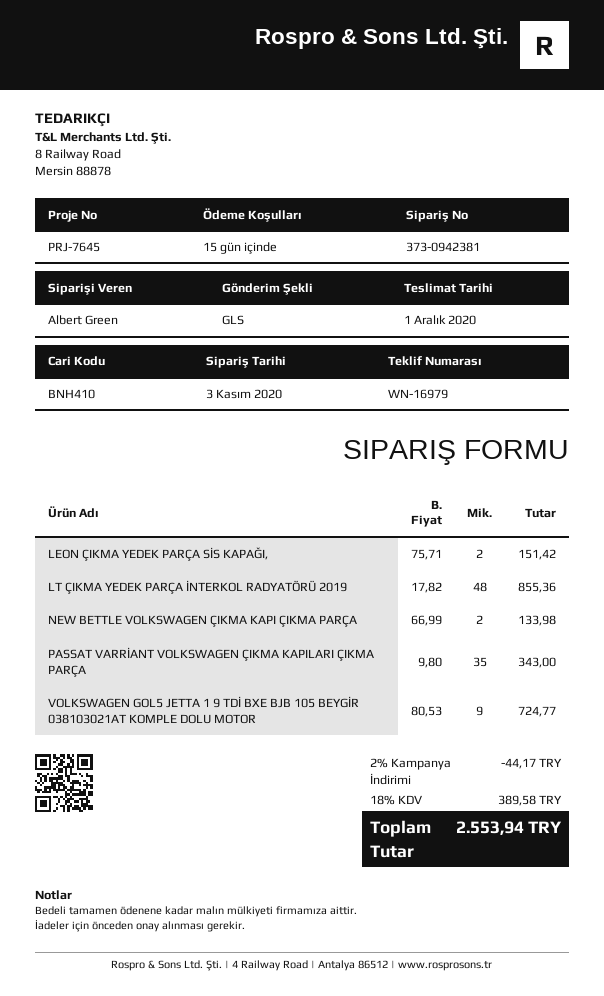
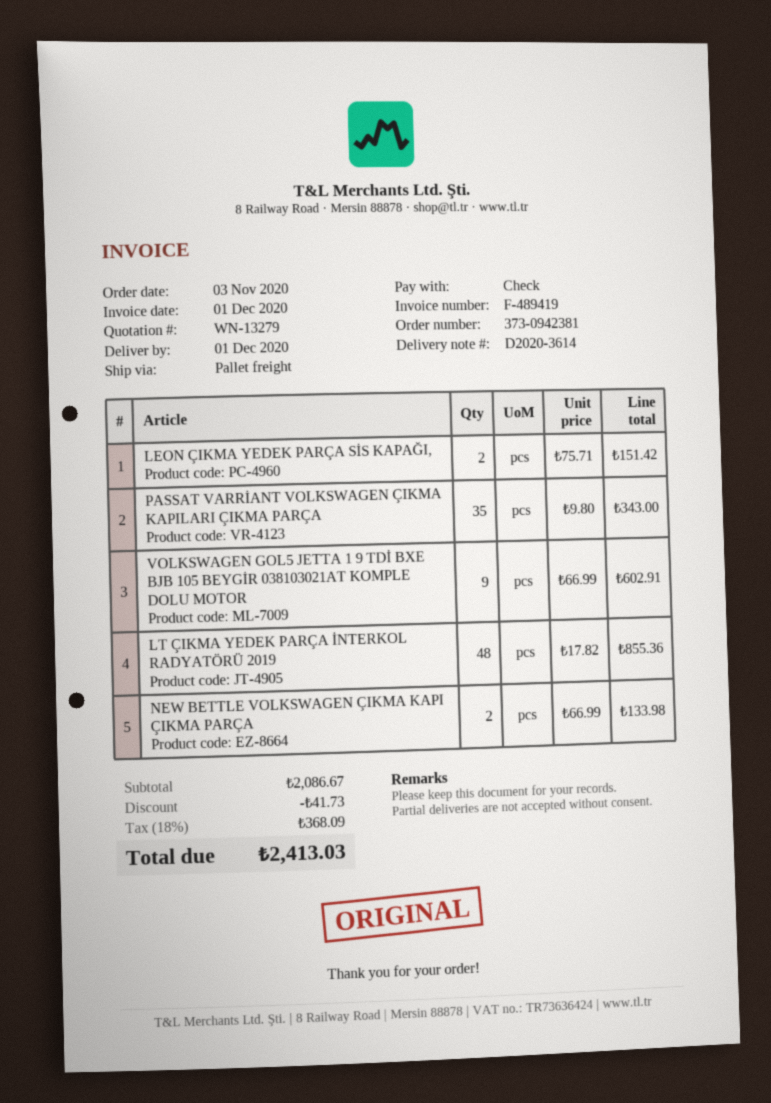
quote number: WN-16979 -> WN-13279
shipping method: GLS -> pallet freight
VOLKSWAGEN GOL5 JETTA 1 9 TDİ BXE BJB 105 BEYGİR 038103021AT KOMPLE DOLU MOTOR: 9 x 80.53 = 724.77 -> 9 x 66.99 = 602.91
discount: 44.17 -> 41.73
tax: 18% = 389.58 -> 18% = 368.09
total: 2553.94 -> 2413.03

